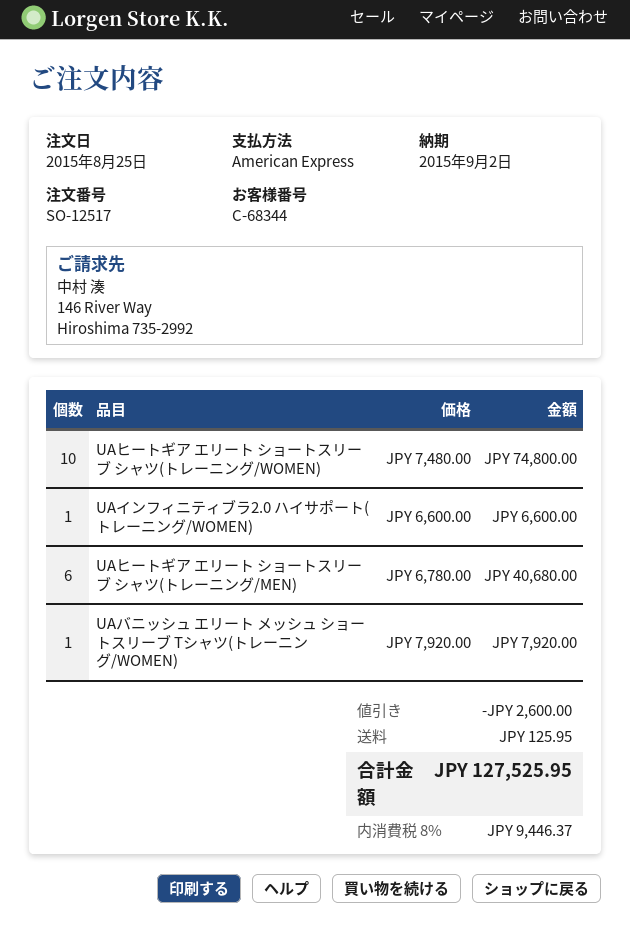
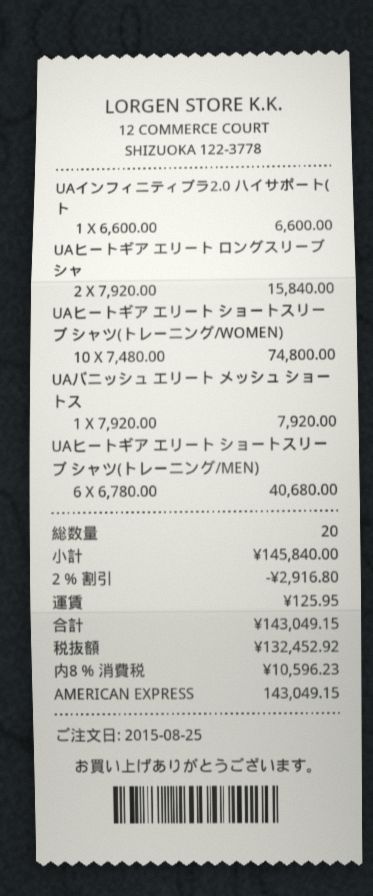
UAヒートギア エリート ロングスリーブ シャ: none -> 2 x 7920.00 = 15840.00
discount: 2600.00 -> 2916.80
tax: 8% = 9446.37 -> 8% = 10596.23
total: 127525.95 -> 143049.15

